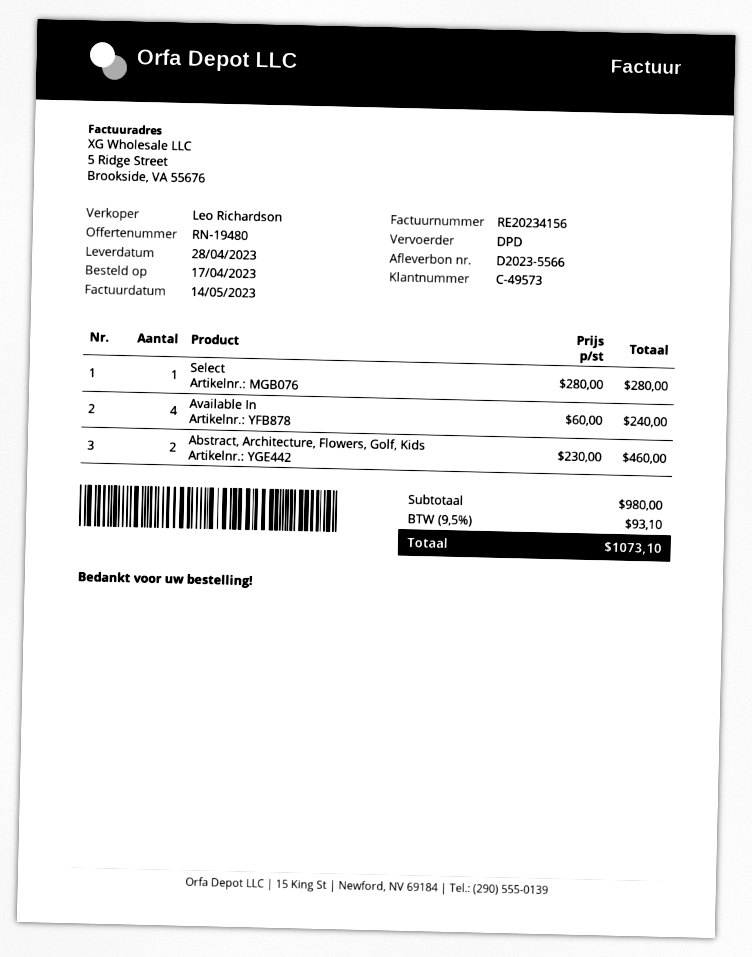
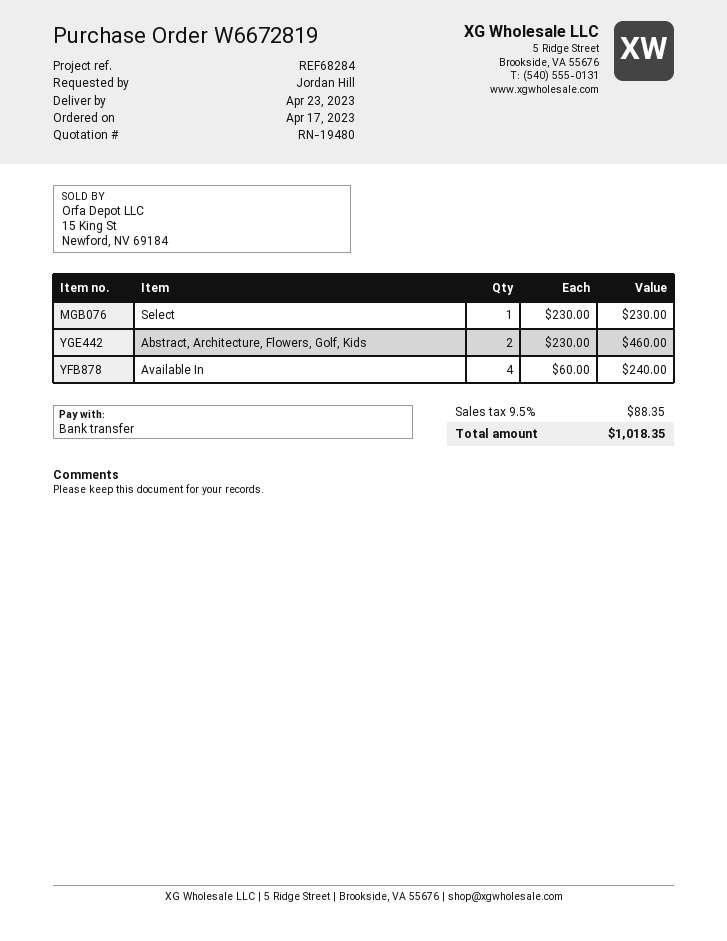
delivery date: 2023-04-28 -> 2023-04-23
Select: 1 x 280.00 = 280.00 -> 1 x 230.00 = 230.00
tax: 9.5% = 93.10 -> 9.5% = 88.35
total: 1073.10 -> 1018.35

